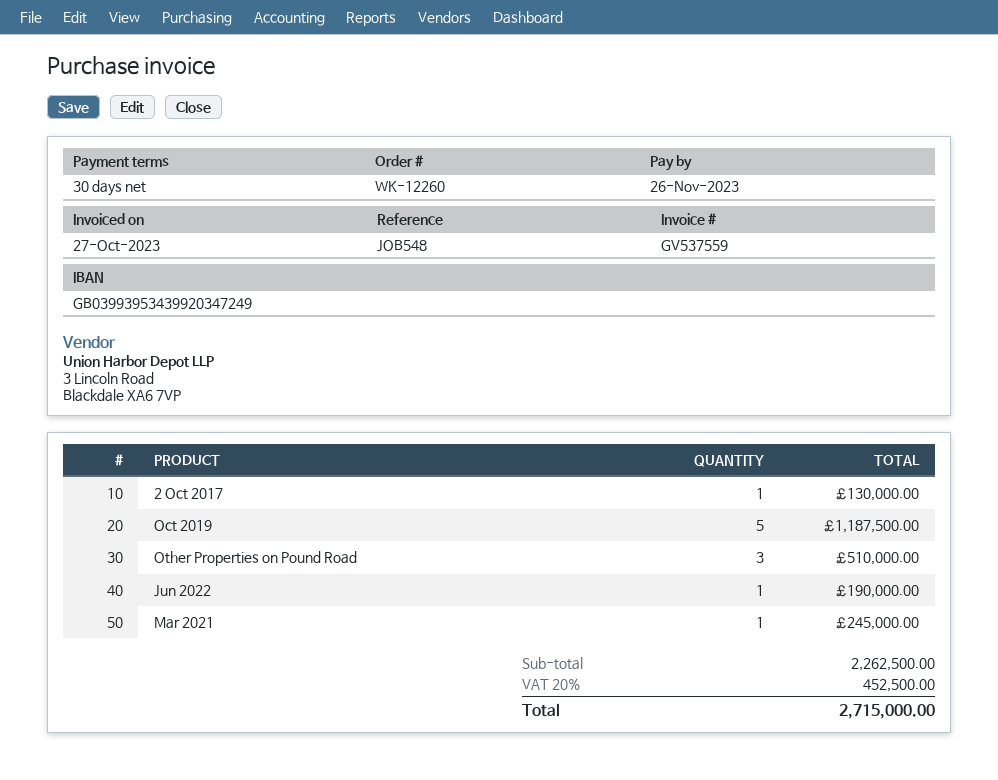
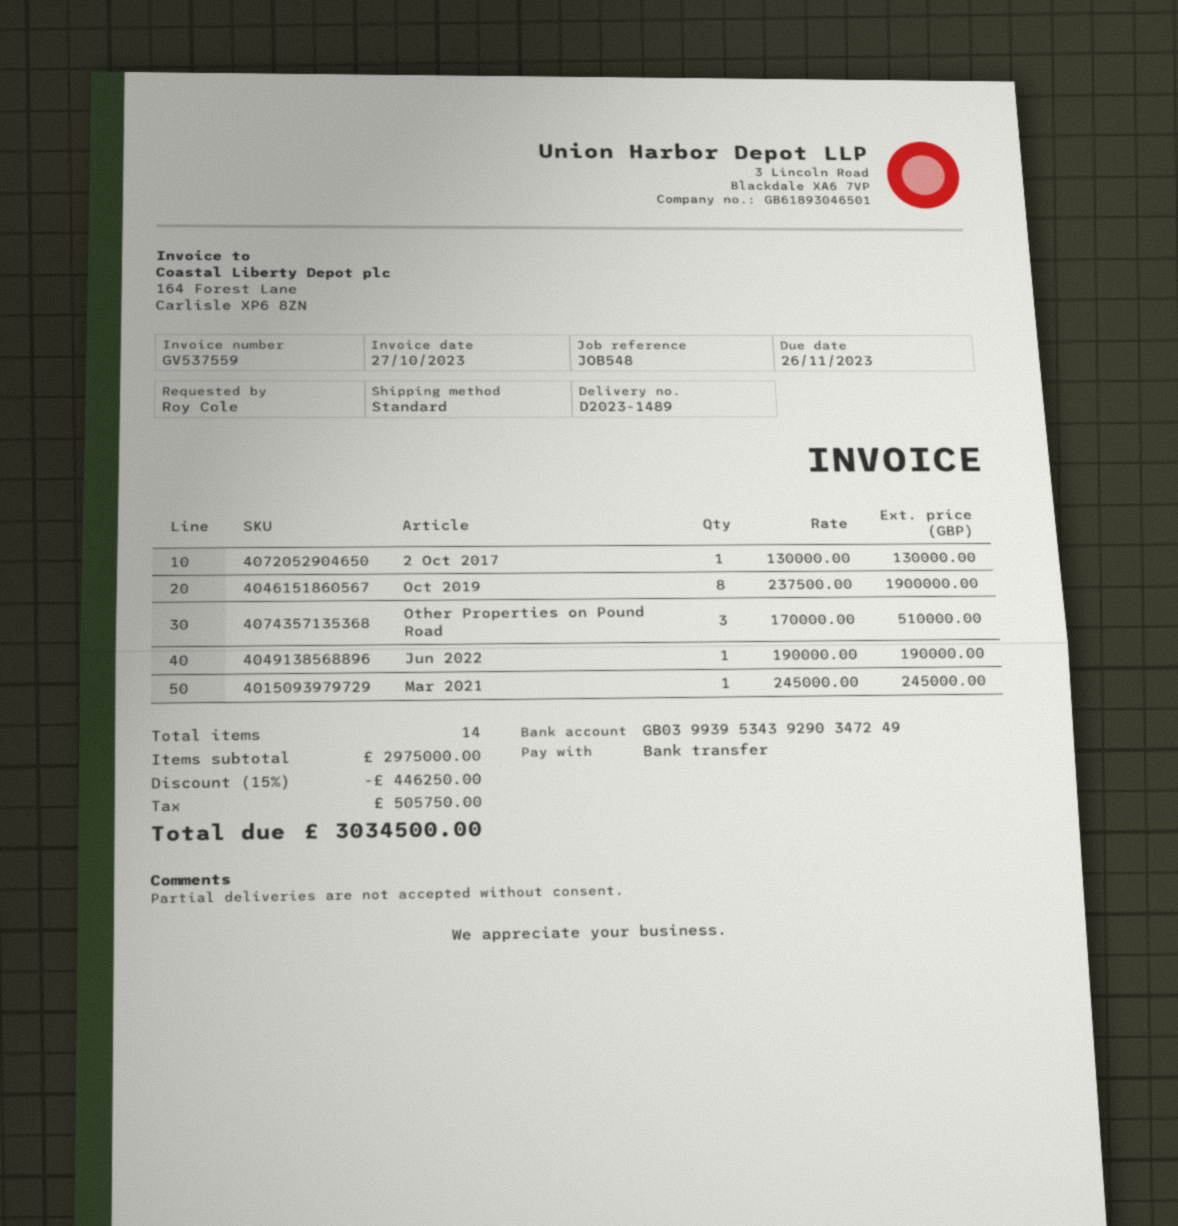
bank account: GB03993953439920347249 -> GB03993953439290347249
Oct 2019: 5 for 1187500.00 -> 8 for 1900000.00
subtotal: 2262500.00 -> 2975000.00
discount: none -> 15% = 446250.00
tax: 452500.00 -> 505750.00
total: 2715000.00 -> 3034500.00

